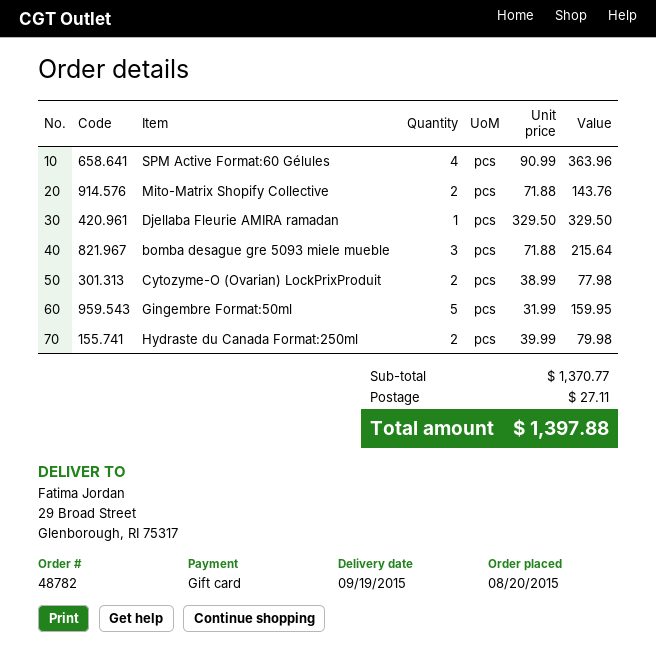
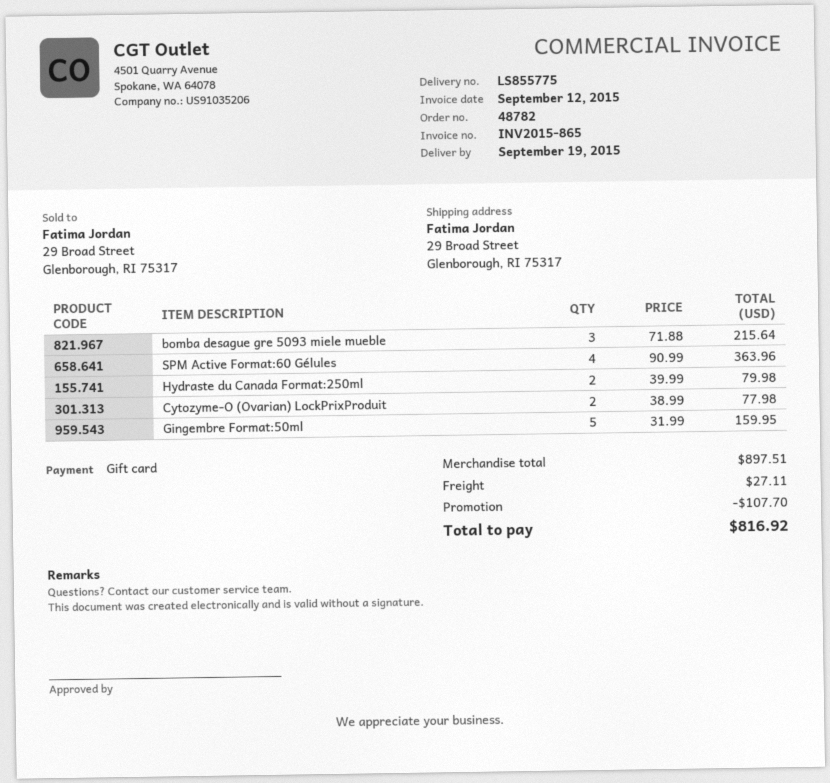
Mito-Matrix Shopify Collective: 2 x 71.88 = 143.76 -> none
Djellaba Fleurie AMIRA ramadan: 1 x 329.50 = 329.50 -> none
subtotal: 1370.77 -> 897.51
discount: none -> 107.70
total: 1397.88 -> 816.92

